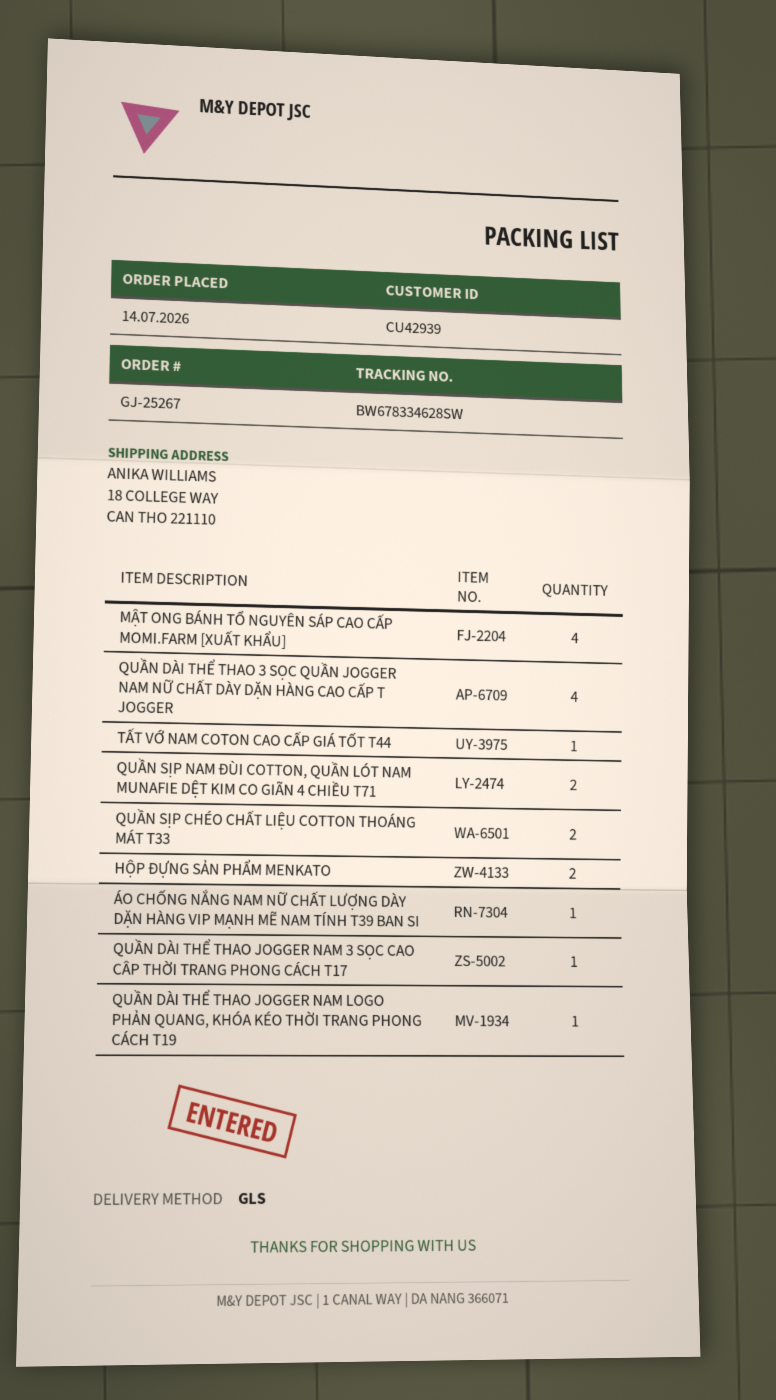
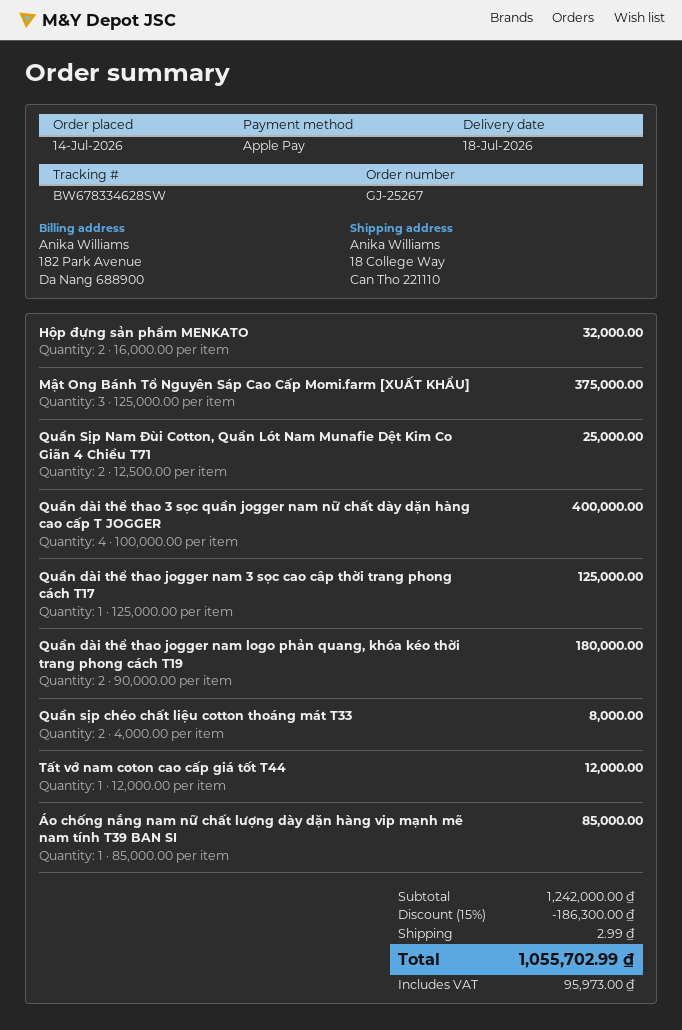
MẬT ONG BÁNH TỔ NGUYÊN SÁP CAO CẤP MOMI.FARM [XUẤT KHẨU]: 4 -> 3
QUẦN DÀI THỂ THAO JOGGER NAM LOGO PHẢN QUANG, KHÓA KÉO THỜI TRANG PHONG CÁCH T19: 1 -> 2

